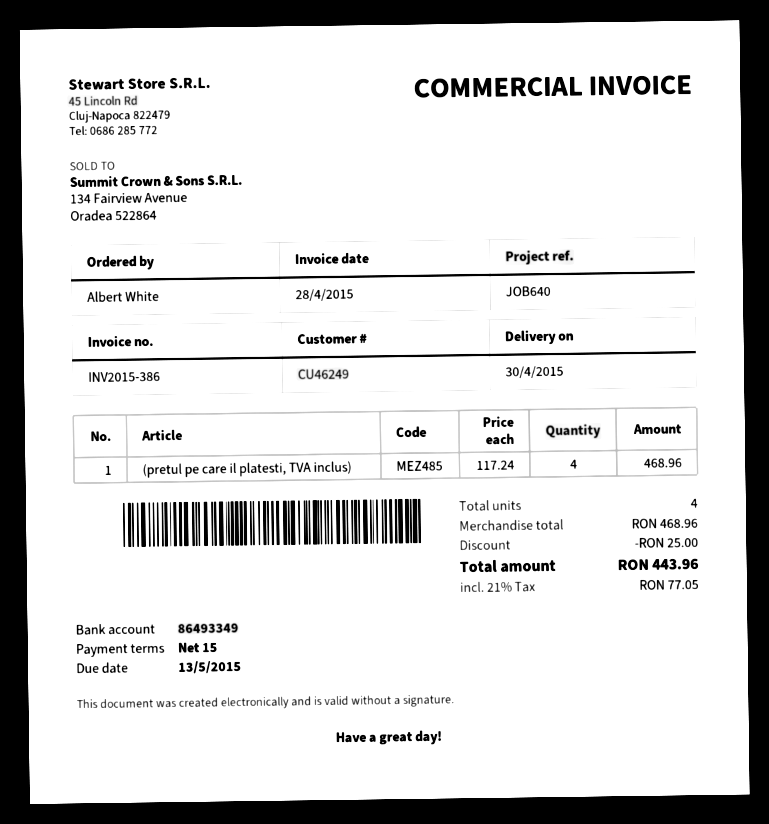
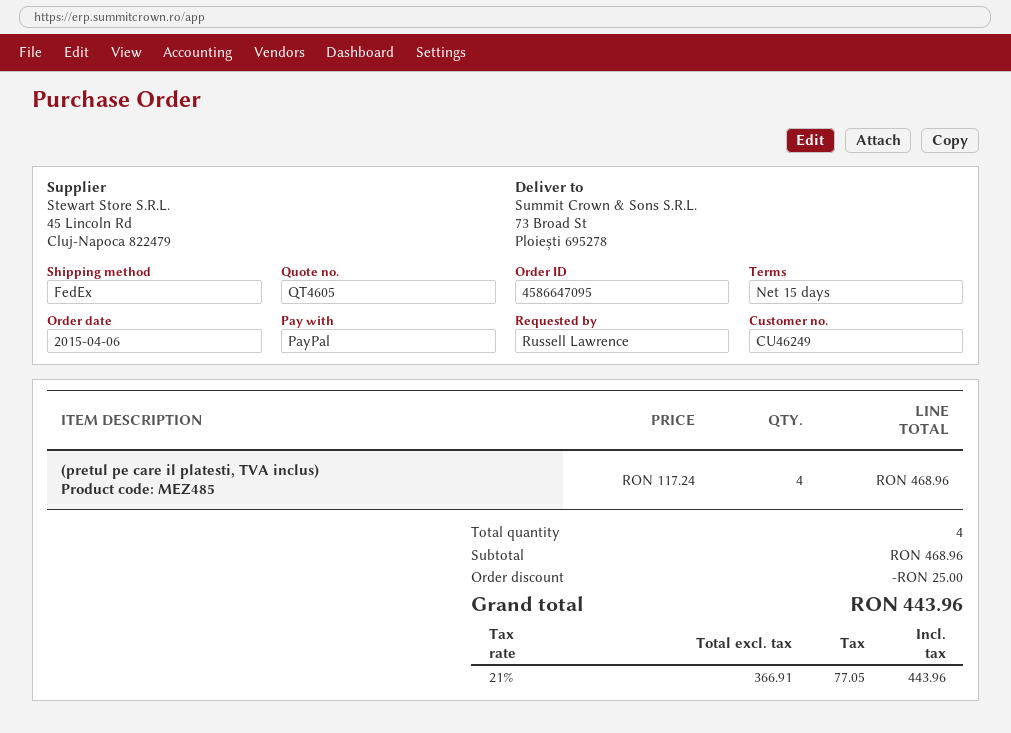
ordered by: Albert White -> Russell Lawrence

